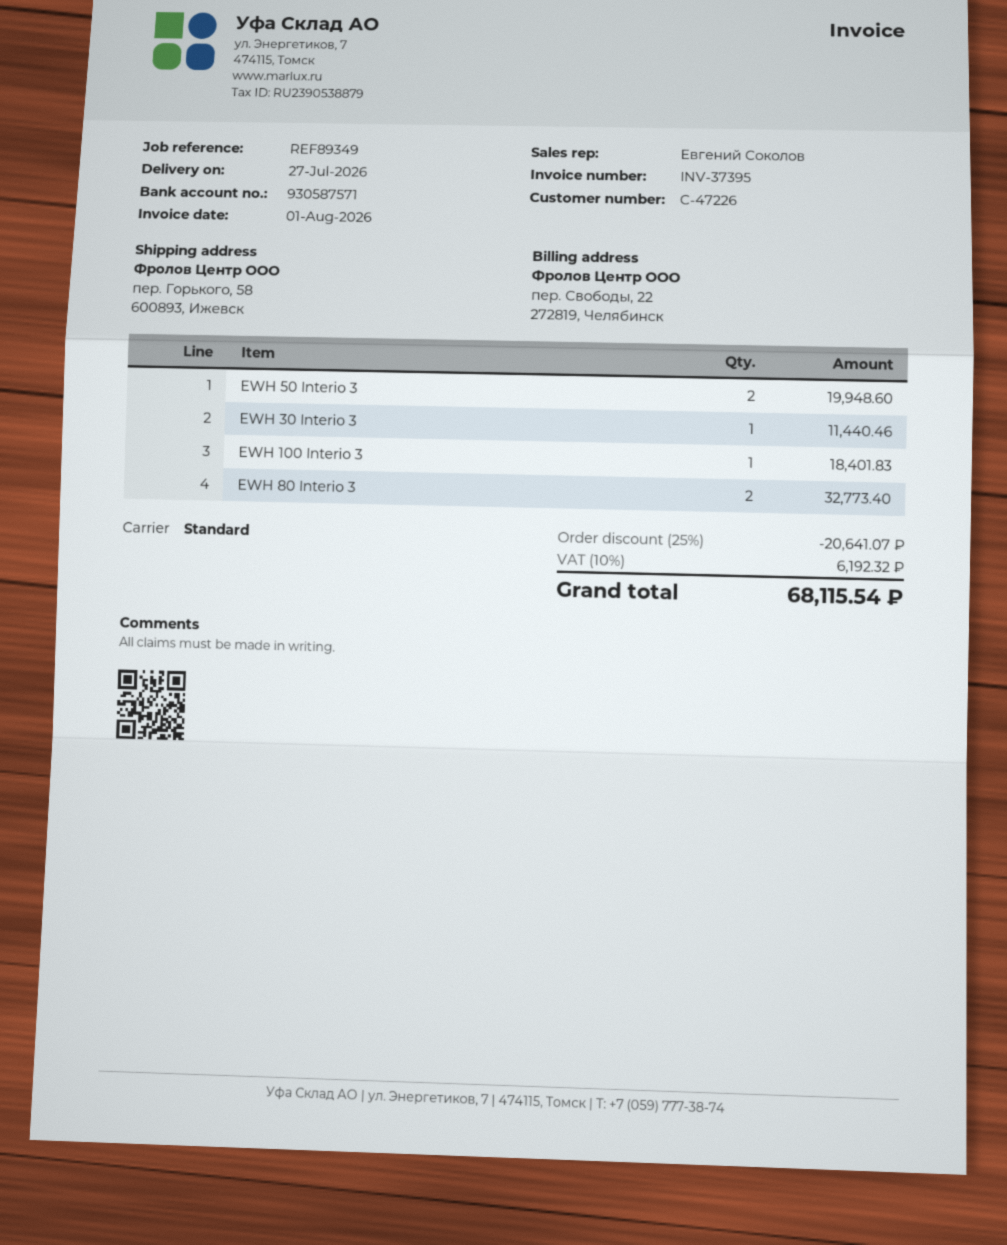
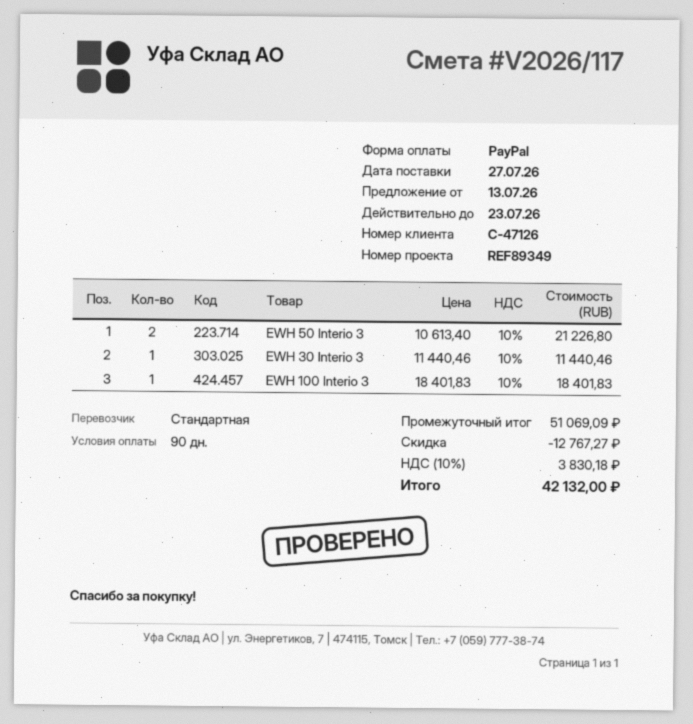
customer number: C-47226 -> C-47126
EWH 50 Interio 3: 2 for 19948.60 -> 2 for 21226.80
EWH 80 Interio 3: 2 for 32773.40 -> none
discount: 20641.07 -> 12767.27
tax: 10% = 6192.32 -> 10% = 3830.18
total: 68115.54 -> 42132.00

